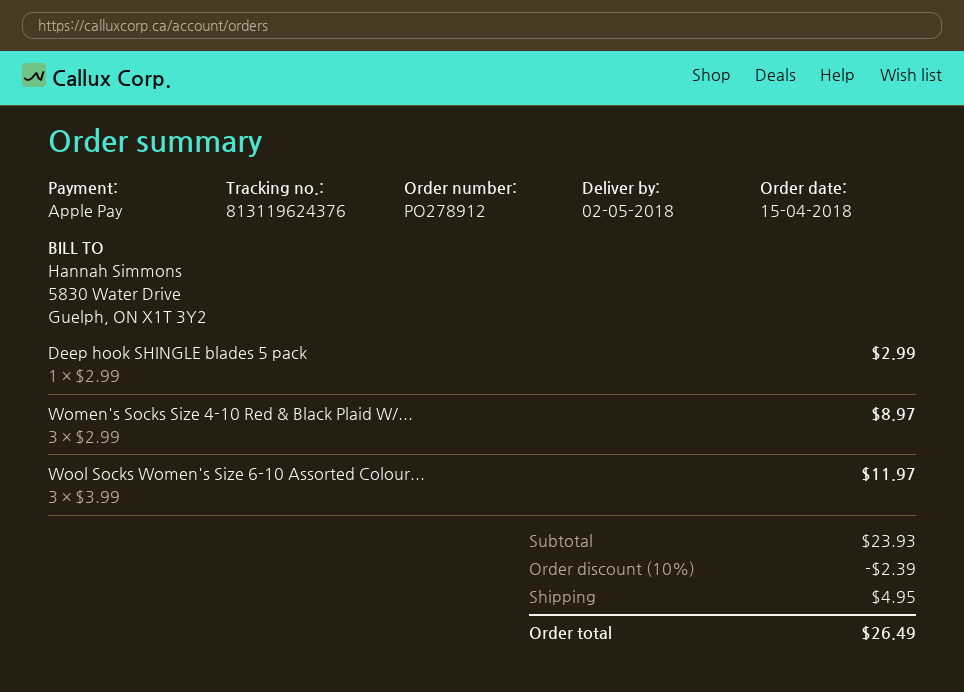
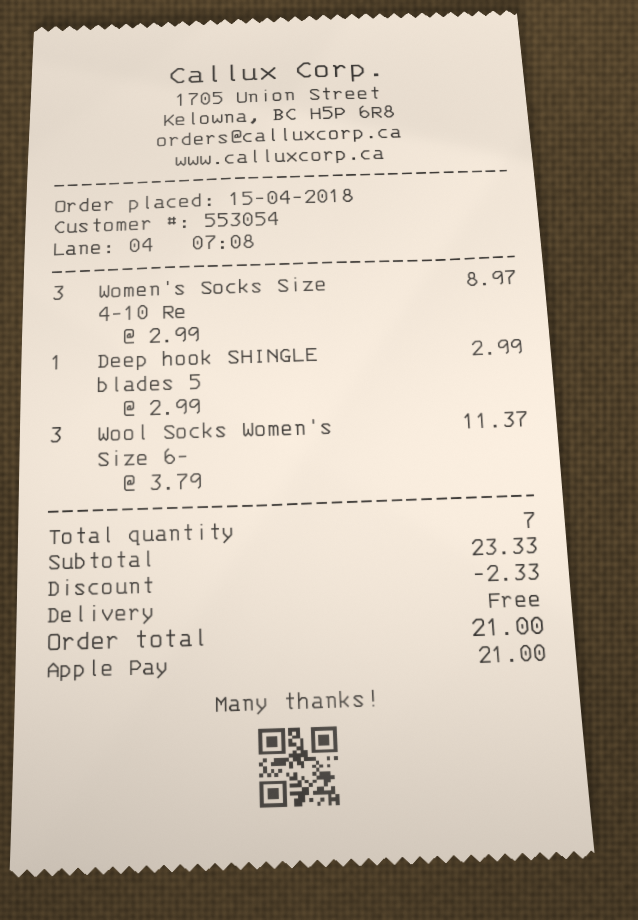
Wool Socks Women's Size 6-10 Assorted Colour...: 3 x 3.99 = 11.97 -> 3 x 3.79 = 11.37
subtotal: 23.93 -> 23.33
discount: 2.39 -> 2.33
shipping: 4.95 -> 0.00
total: 26.49 -> 21.00

